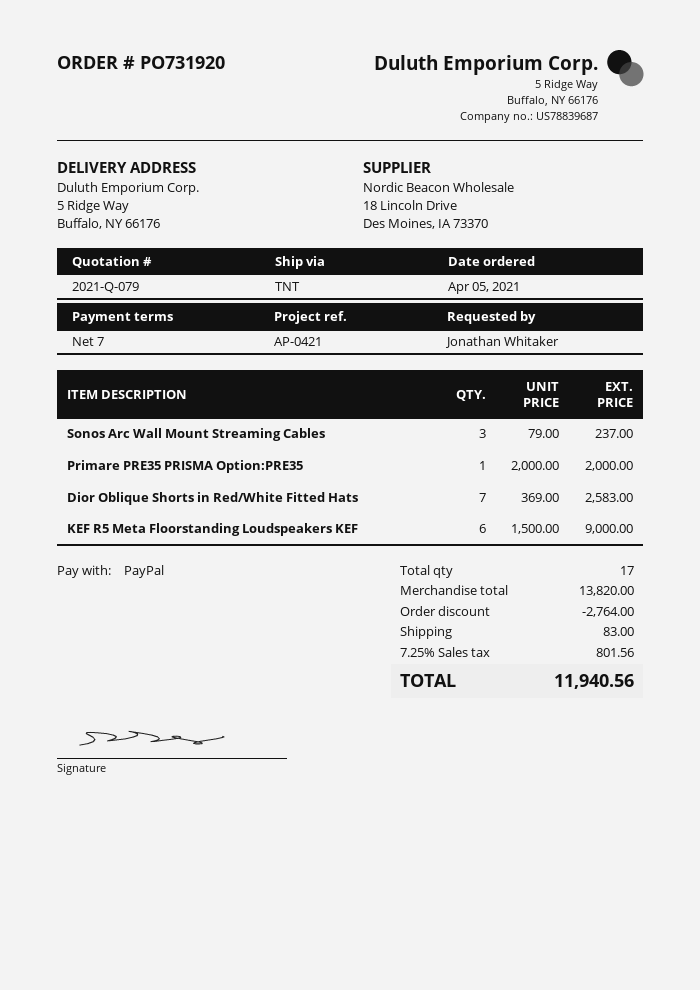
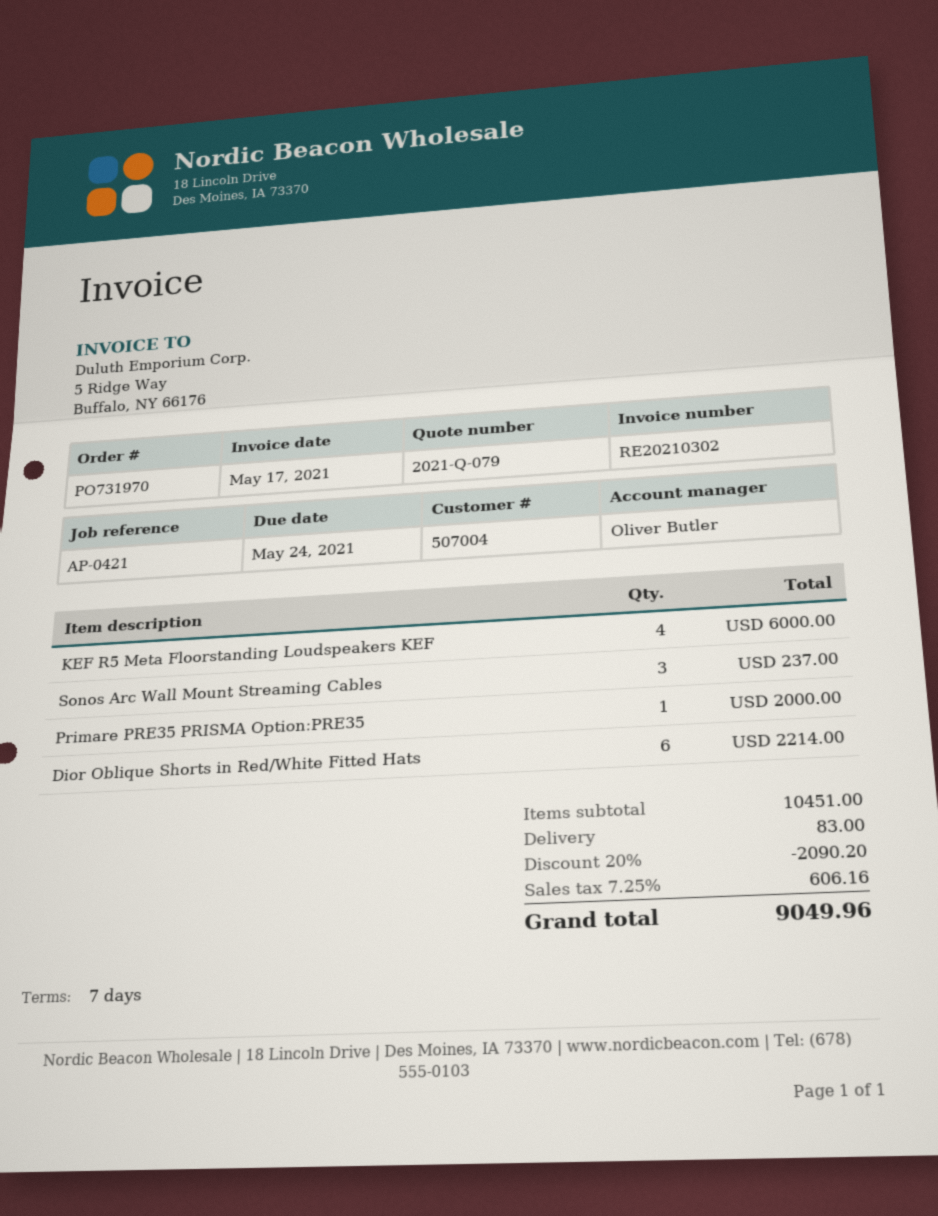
order number: PO731920 -> PO731970
Dior Oblique Shorts in Red/White Fitted Hats: 7 for 2583.00 -> 6 for 2214.00
KEF R5 Meta Floorstanding Loudspeakers KEF: 6 for 9000.00 -> 4 for 6000.00
subtotal: 13820.00 -> 10451.00
discount: 2764.00 -> 2090.20
tax: 7.25% = 801.56 -> 7.25% = 606.16
total: 11940.56 -> 9049.96

